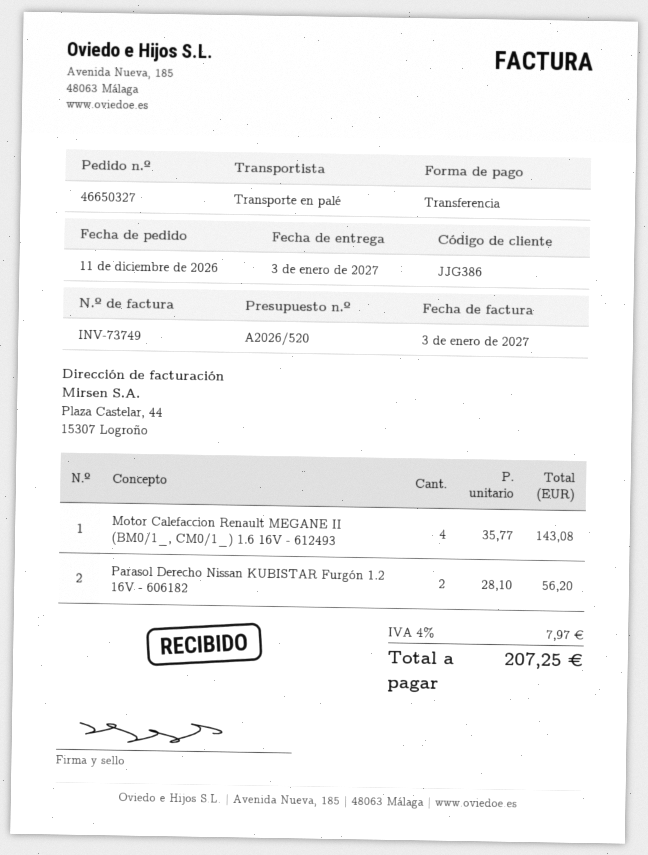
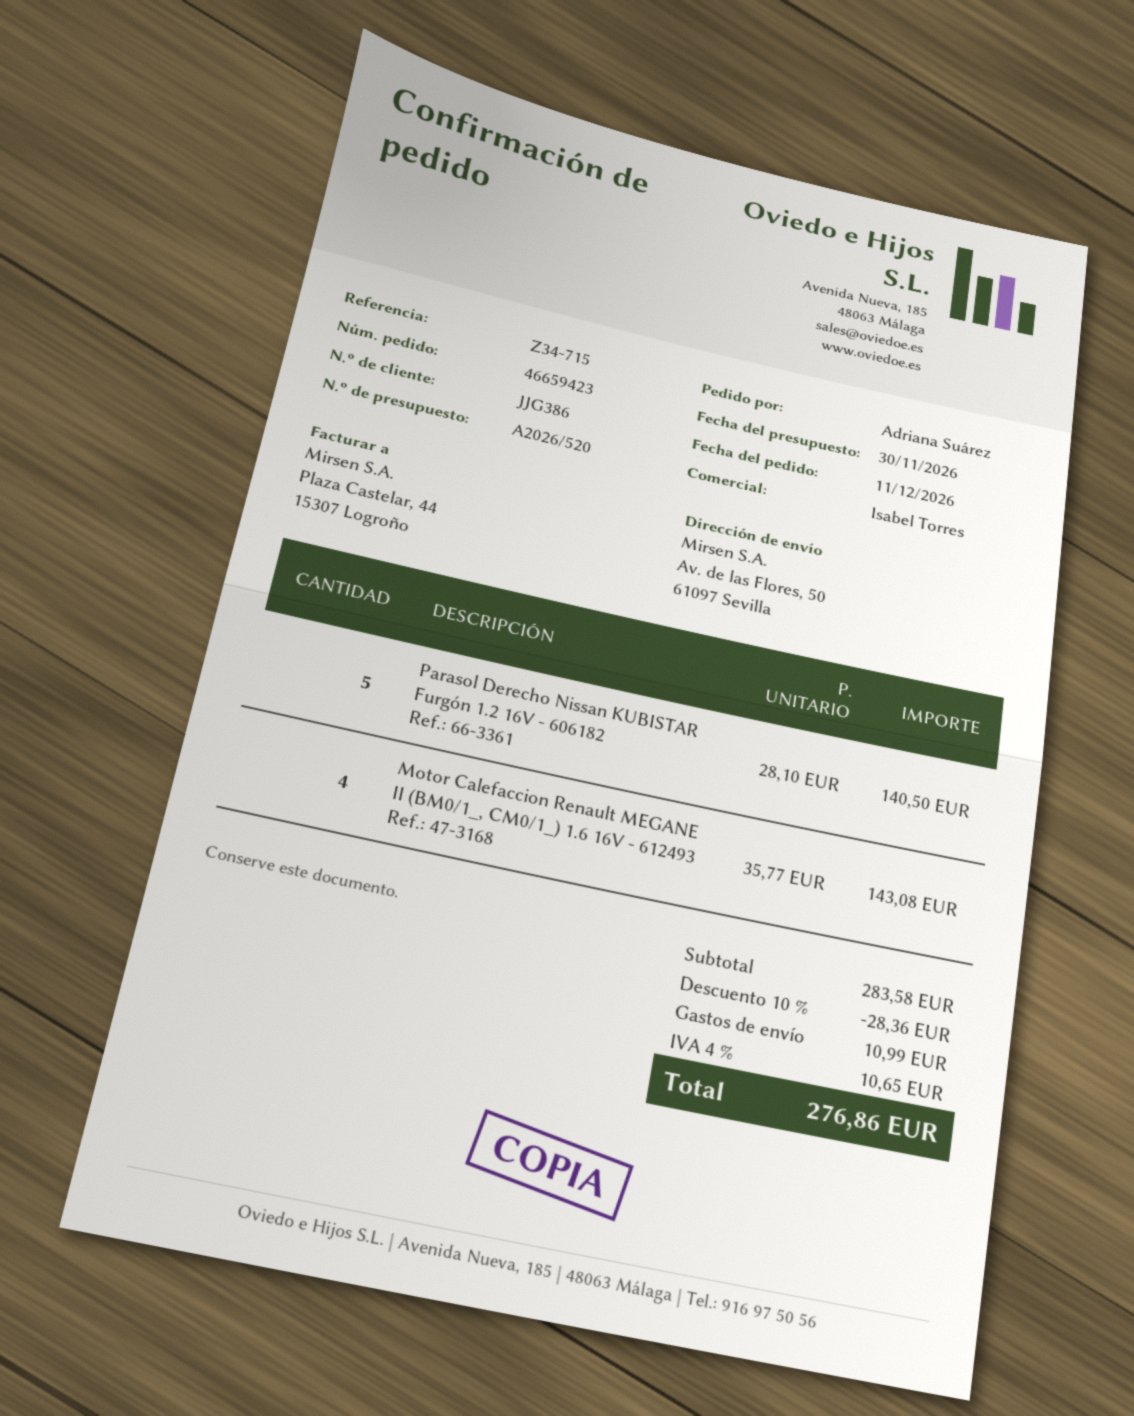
order number: 46650327 -> 46659423
Parasol Derecho Nissan KUBISTAR Furgón 1.2 16V - 606182: 2 x 28.10 = 56.20 -> 5 x 28.10 = 140.50
discount: none -> 10% = 28.36
shipping: none -> 10.99
tax: 4% = 7.97 -> 4% = 10.65
total: 207.25 -> 276.86

